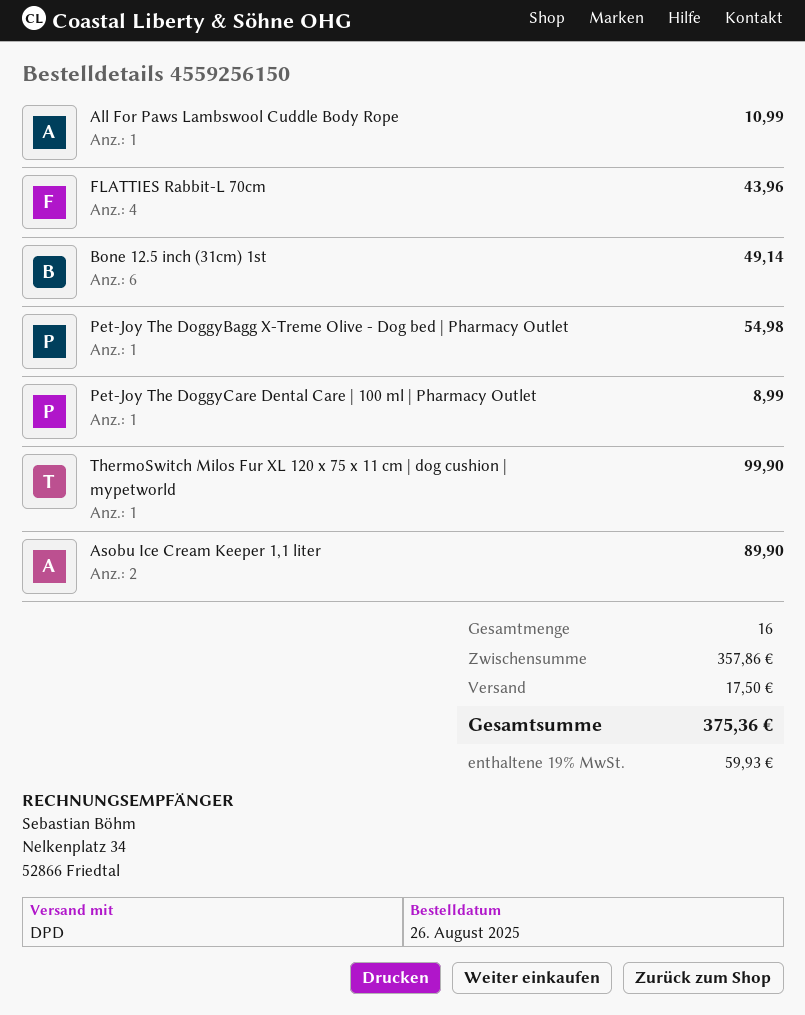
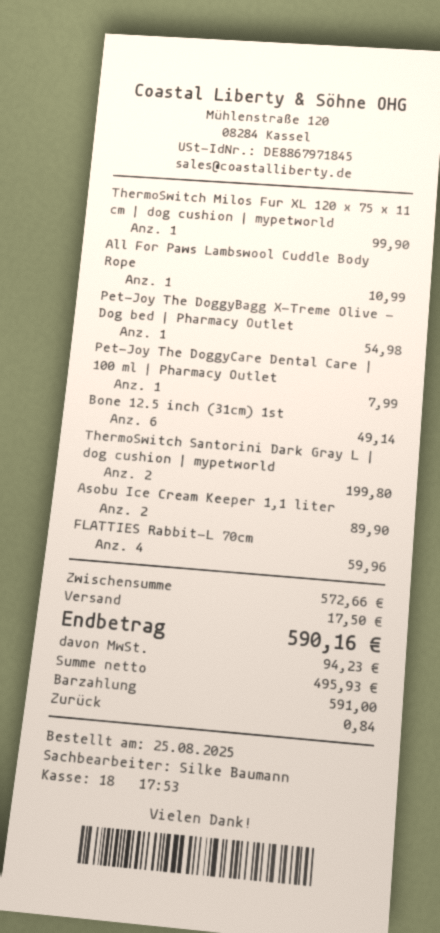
order date: 2025-08-26 -> 2025-08-25
FLATTIES Rabbit-L 70cm: 4 for 43.96 -> 4 for 59.96
Pet-Joy The DoggyCare Dental Care | 100 ml | Pharmacy Outlet: 1 for 8.99 -> 1 for 7.99
ThermoSwitch Santorini Dark Gray L | dog cushion | mypetworld: none -> 2 for 199.80
subtotal: 357.86 -> 572.66
tax: 59.93 -> 94.23
total: 375.36 -> 590.16

